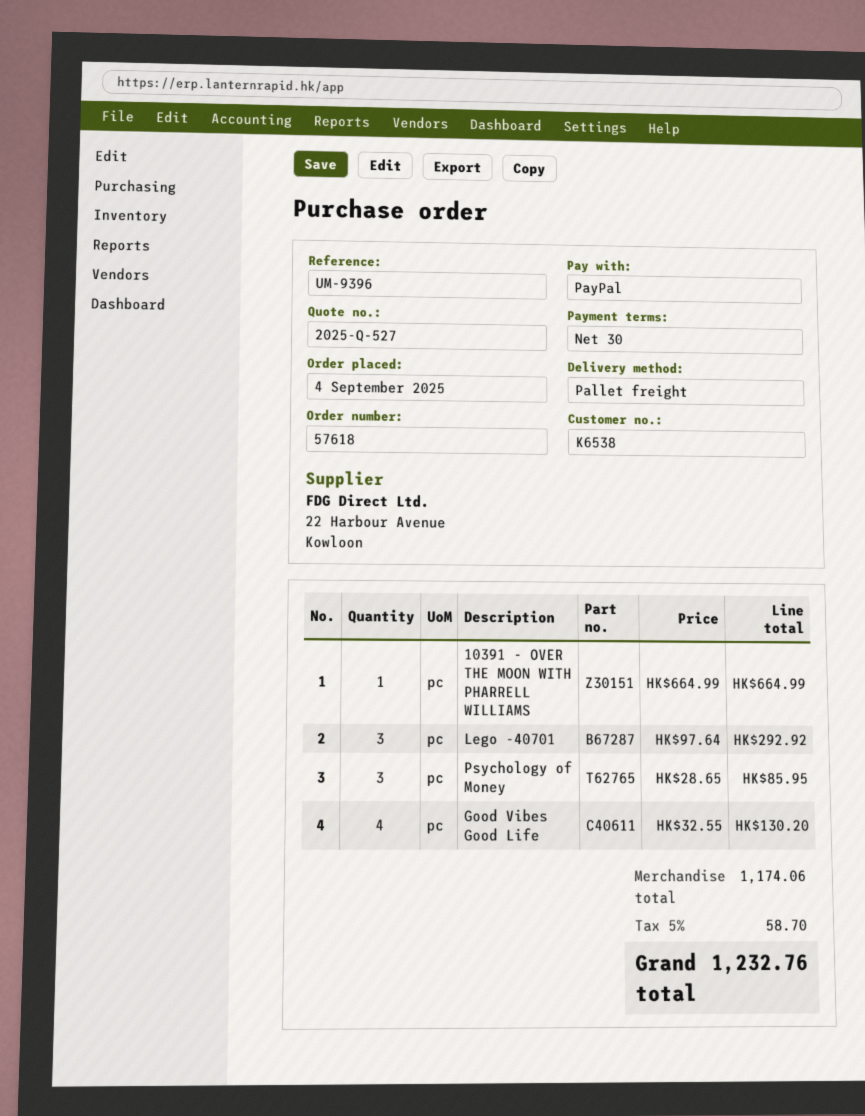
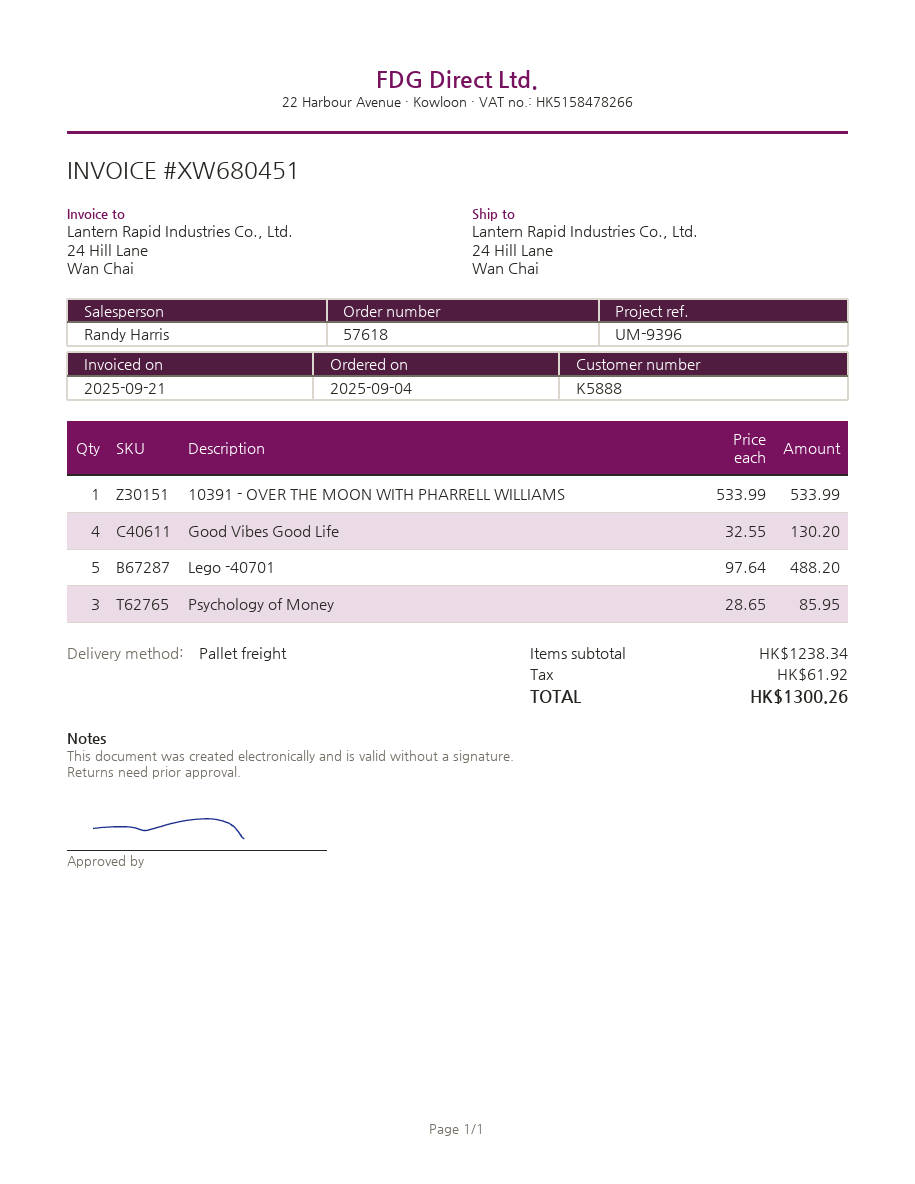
customer number: K6538 -> K5888
10391 - OVER THE MOON WITH PHARRELL WILLIAMS: 1 x 664.99 = 664.99 -> 1 x 533.99 = 533.99
Lego -40701: 3 x 97.64 = 292.92 -> 5 x 97.64 = 488.20
subtotal: 1174.06 -> 1238.34
tax: 58.70 -> 61.92
total: 1232.76 -> 1300.26

